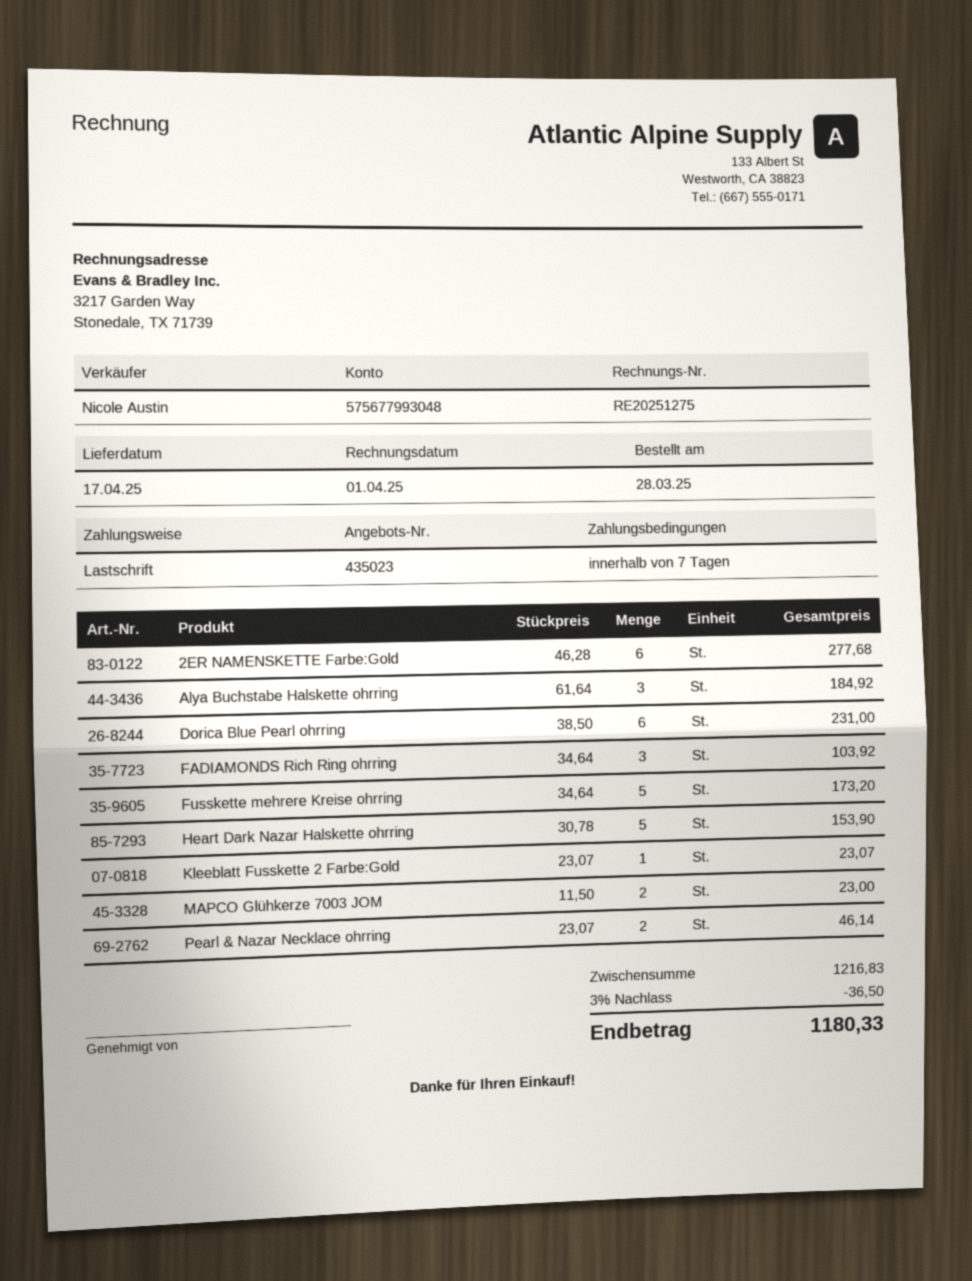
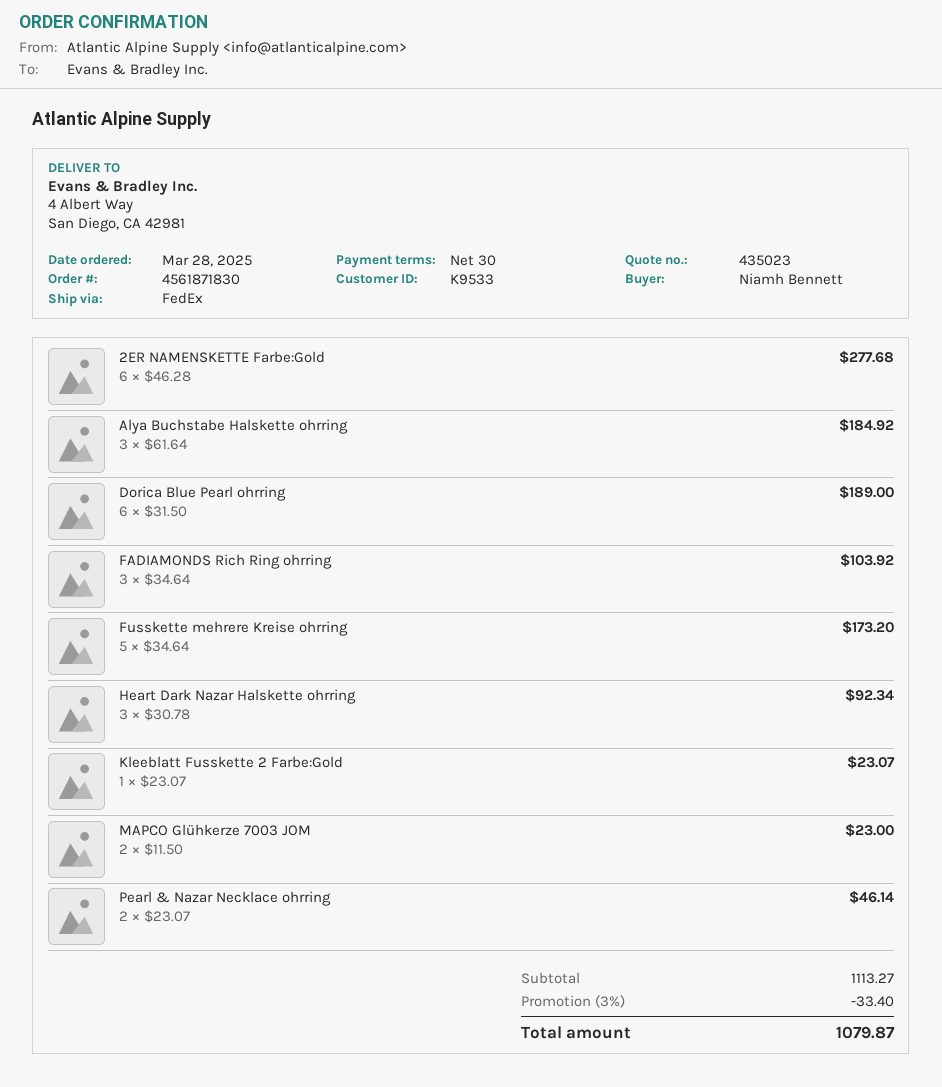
payment terms: 7 days -> 30 days
Dorica Blue Pearl ohrring: 6 x 38.50 = 231.00 -> 6 x 31.50 = 189.00
Heart Dark Nazar Halskette ohrring: 5 x 30.78 = 153.90 -> 3 x 30.78 = 92.34
subtotal: 1216.83 -> 1113.27
discount: 3% = 36.50 -> 3% = 33.40
total: 1180.33 -> 1079.87

